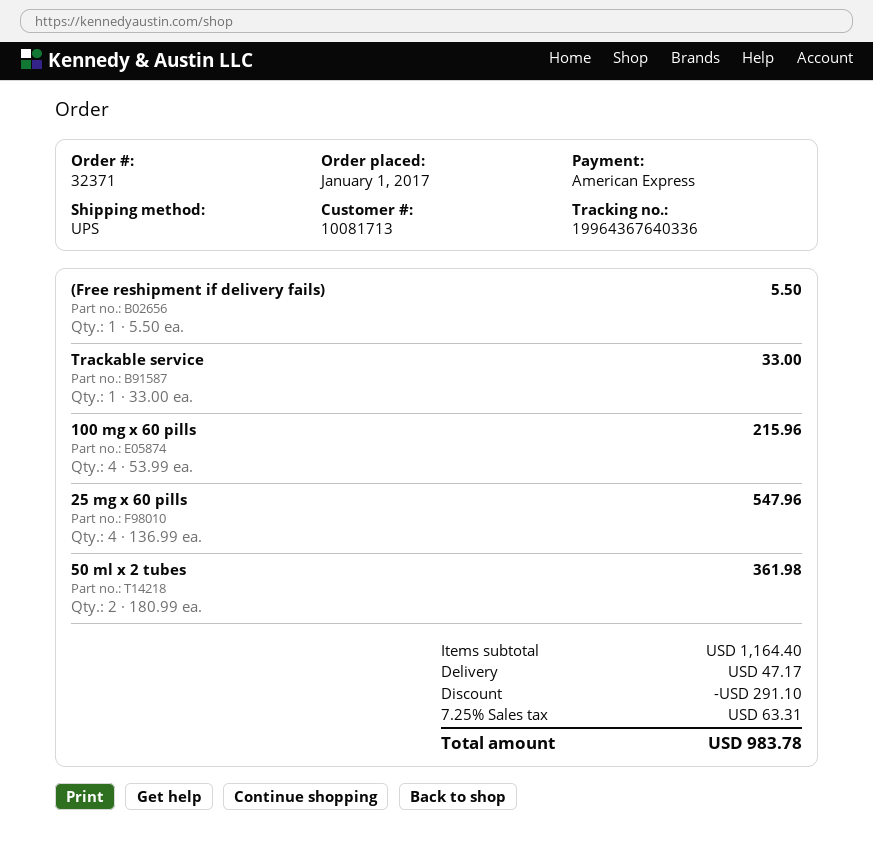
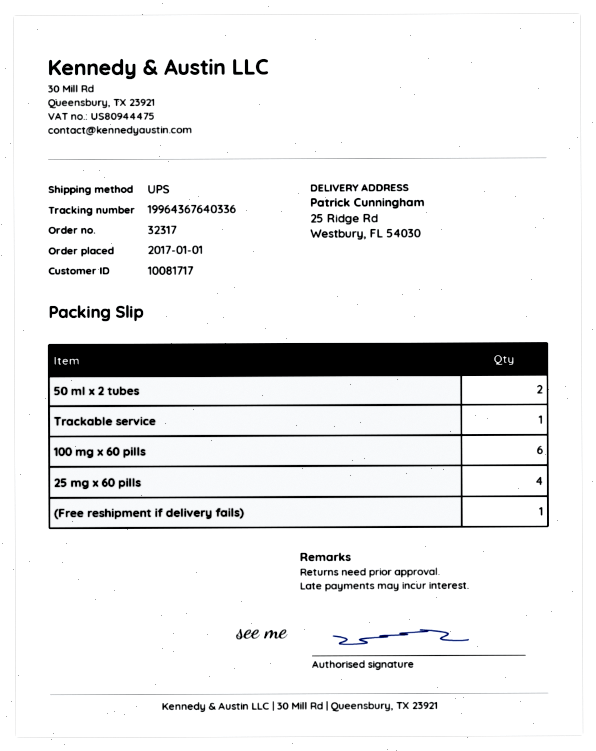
order number: 32371 -> 32317
customer number: 10081713 -> 10081717
100 mg x 60 pills: 4 -> 6

